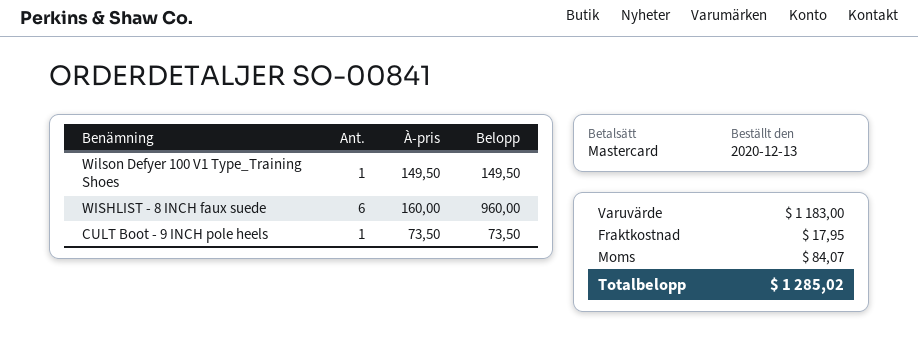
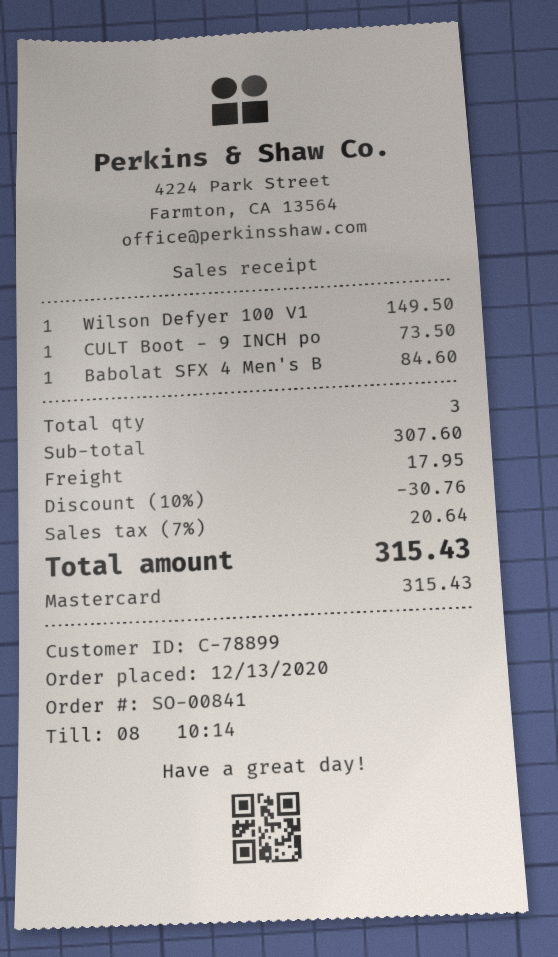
WISHLIST - 8 INCH faux suede: 6 x 160.00 = 960.00 -> none
Babolat SFX 4 Men's B: none -> 1 x 84.60 = 84.60
subtotal: 1183.00 -> 307.60
discount: none -> 10% = 30.76
tax: 84.07 -> 20.64
total: 1285.02 -> 315.43

